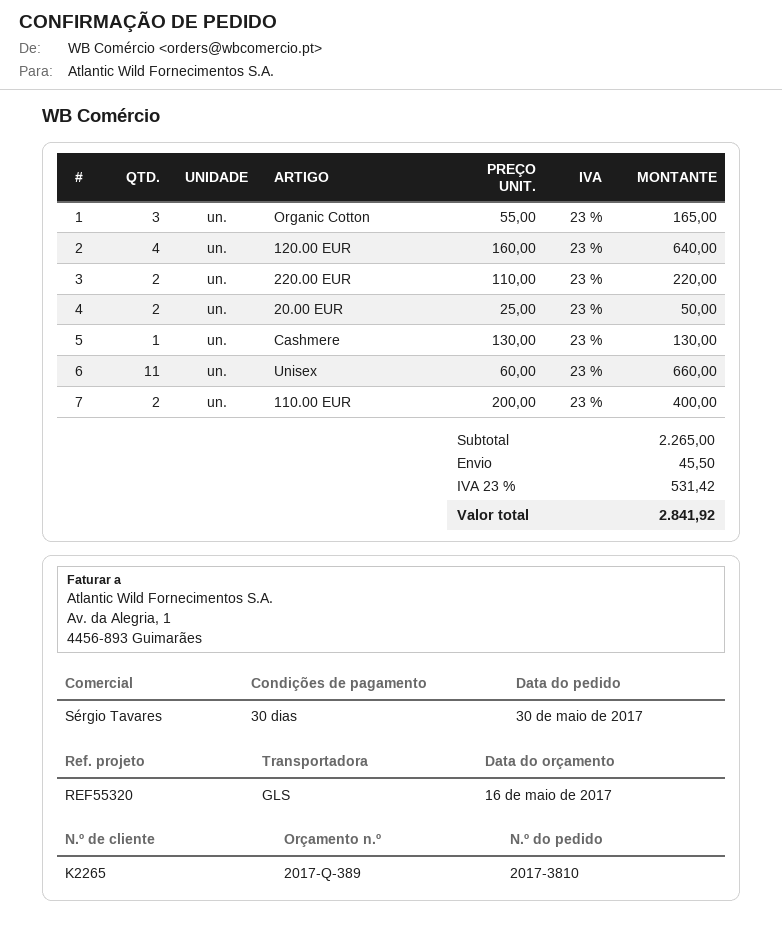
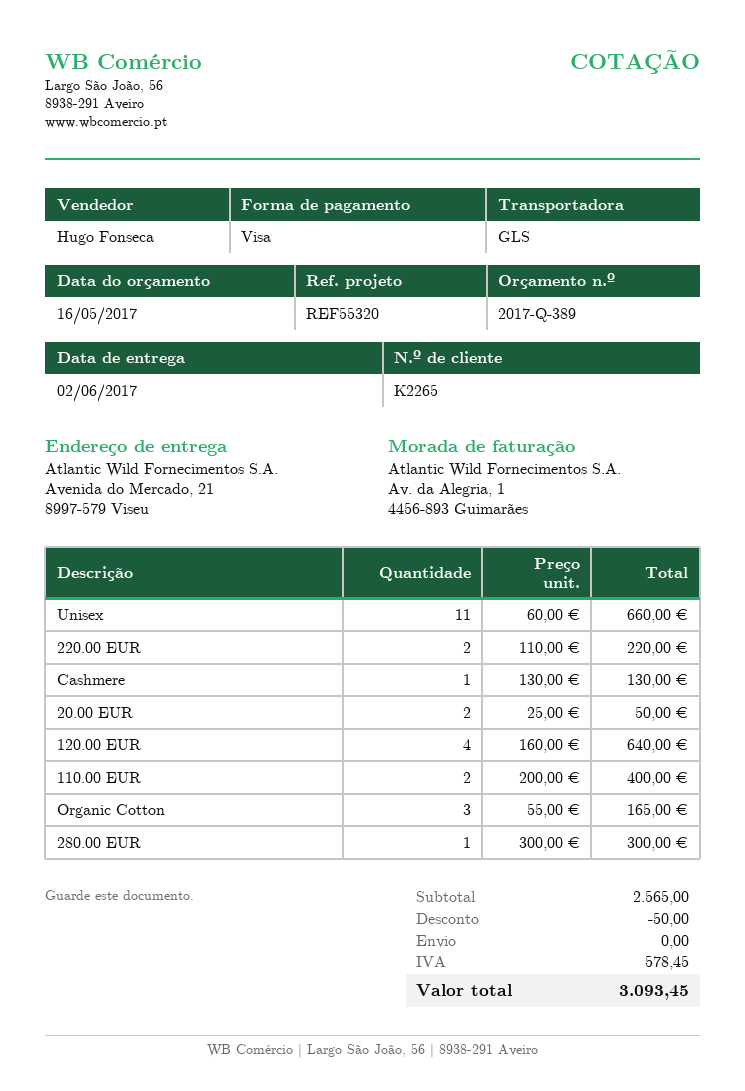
sales rep: Sérgio Tavares -> Hugo Fonseca
280.00 EUR: none -> 1 x 300.00 = 300.00
subtotal: 2265.00 -> 2565.00
discount: none -> 50.00
shipping: 45.50 -> 0.00
tax: 531.42 -> 578.45
total: 2841.92 -> 3093.45

